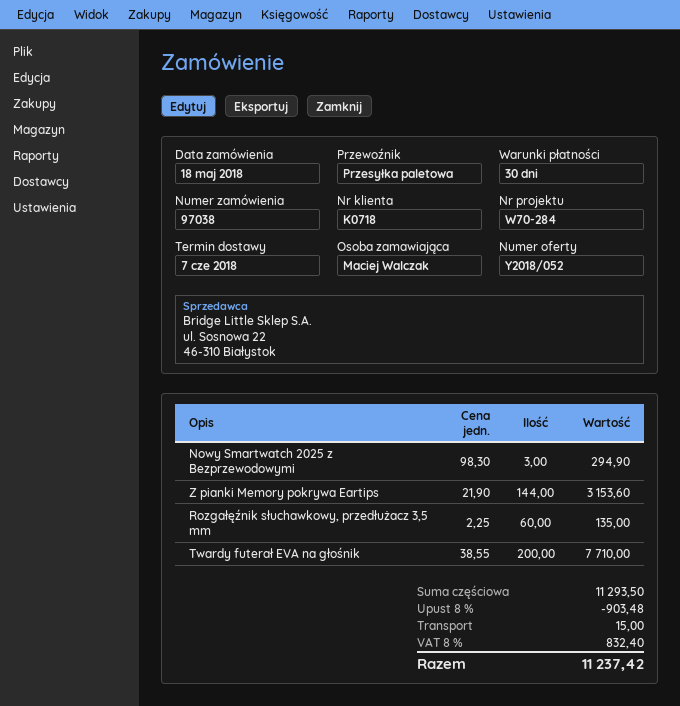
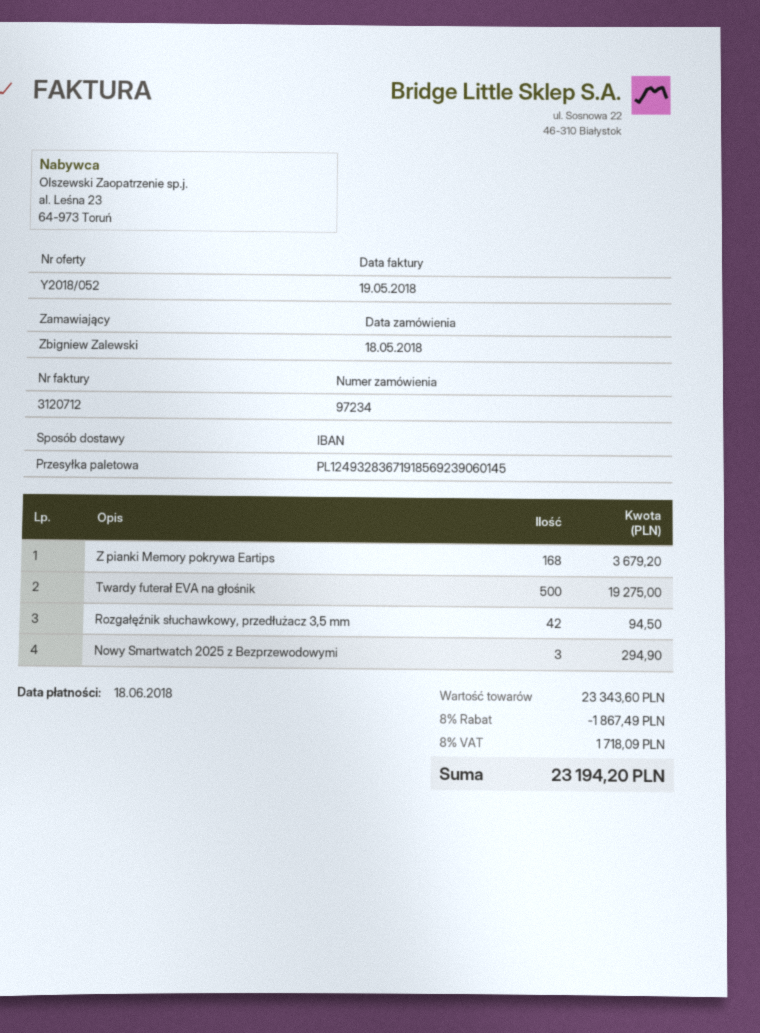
order number: 97038 -> 97234
ordered by: Maciej Walczak -> Zbigniew Zalewski
Z pianki Memory pokrywa Eartips: 144 for 3153.60 -> 168 for 3679.20
Rozgałęźnik słuchawkowy, przedłużacz 3,5 mm: 60 for 135.00 -> 42 for 94.50
Twardy futerał EVA na głośnik: 200 for 7710.00 -> 500 for 19275.00
subtotal: 11293.50 -> 23343.60
discount: 8% = 903.48 -> 8% = 1867.49
shipping: 15.00 -> none
tax: 8% = 832.40 -> 8% = 1718.09
total: 11237.42 -> 23194.20

